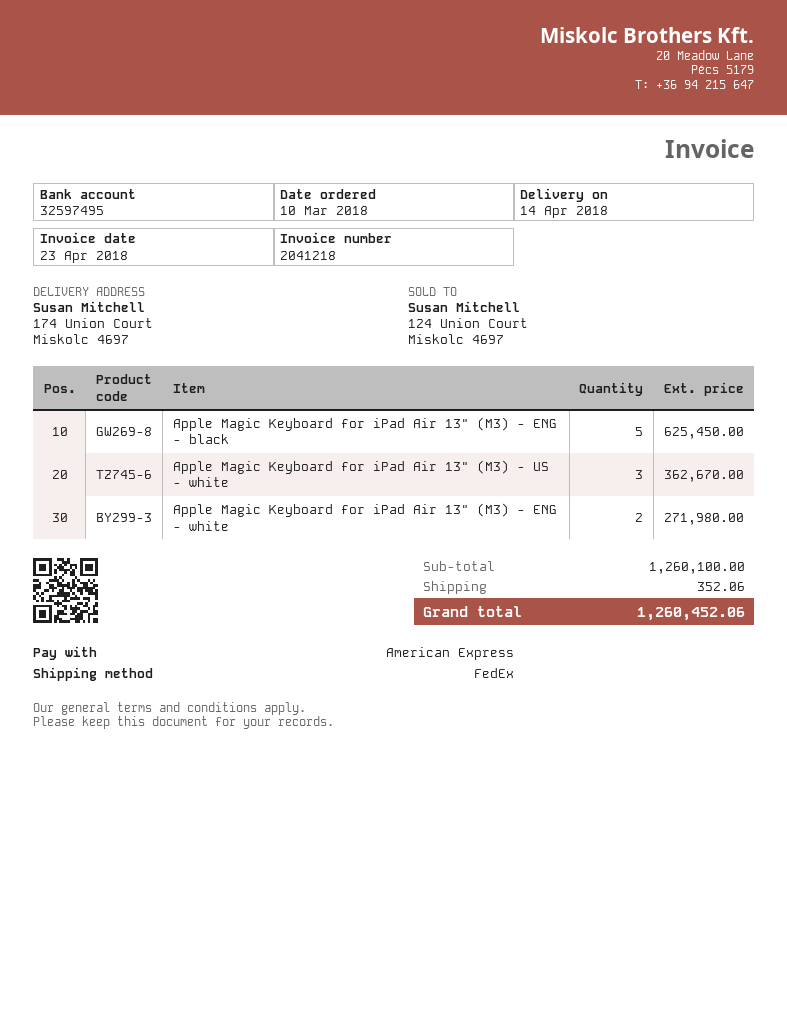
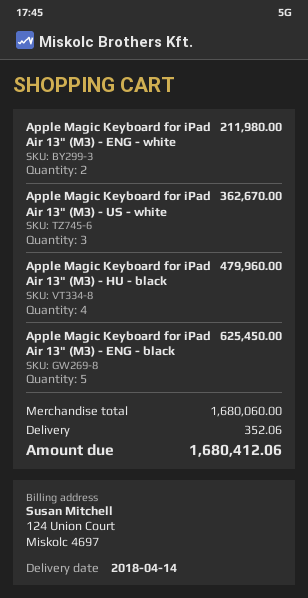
Apple Magic Keyboard for iPad Air 13" (M3) - ENG - white: 2 for 271980.00 -> 2 for 211980.00
Apple Magic Keyboard for iPad Air 13" (M3) - HU - black: none -> 4 for 479960.00
subtotal: 1260100.00 -> 1680060.00
total: 1260452.06 -> 1680412.06

